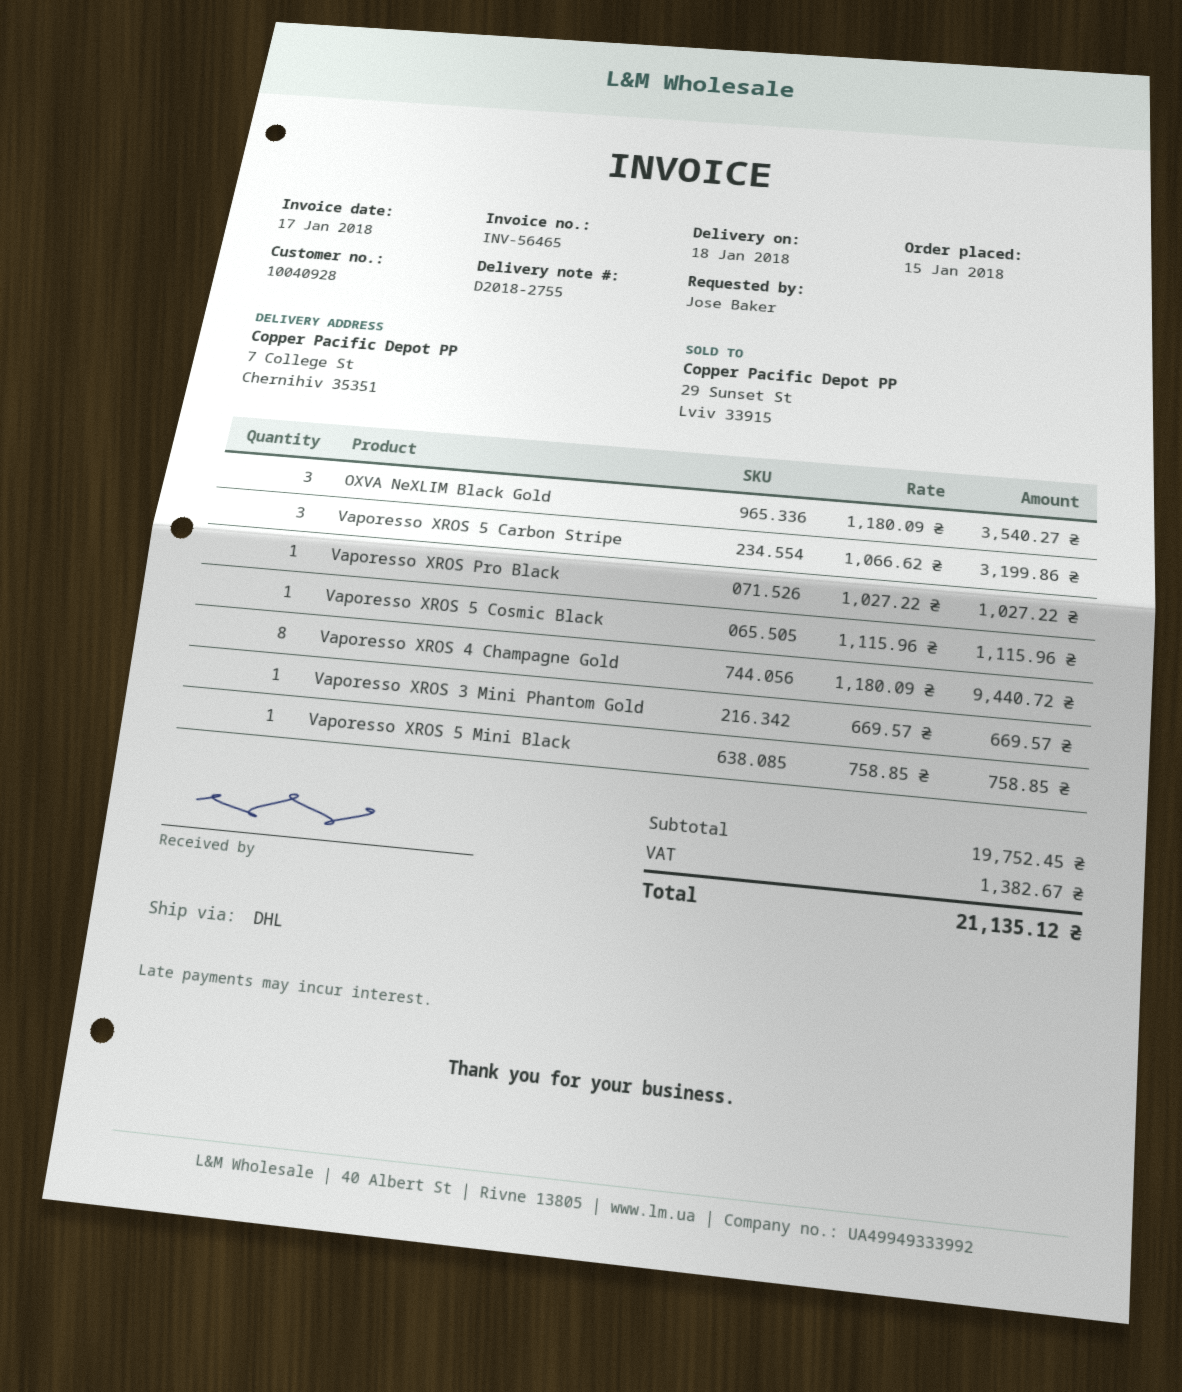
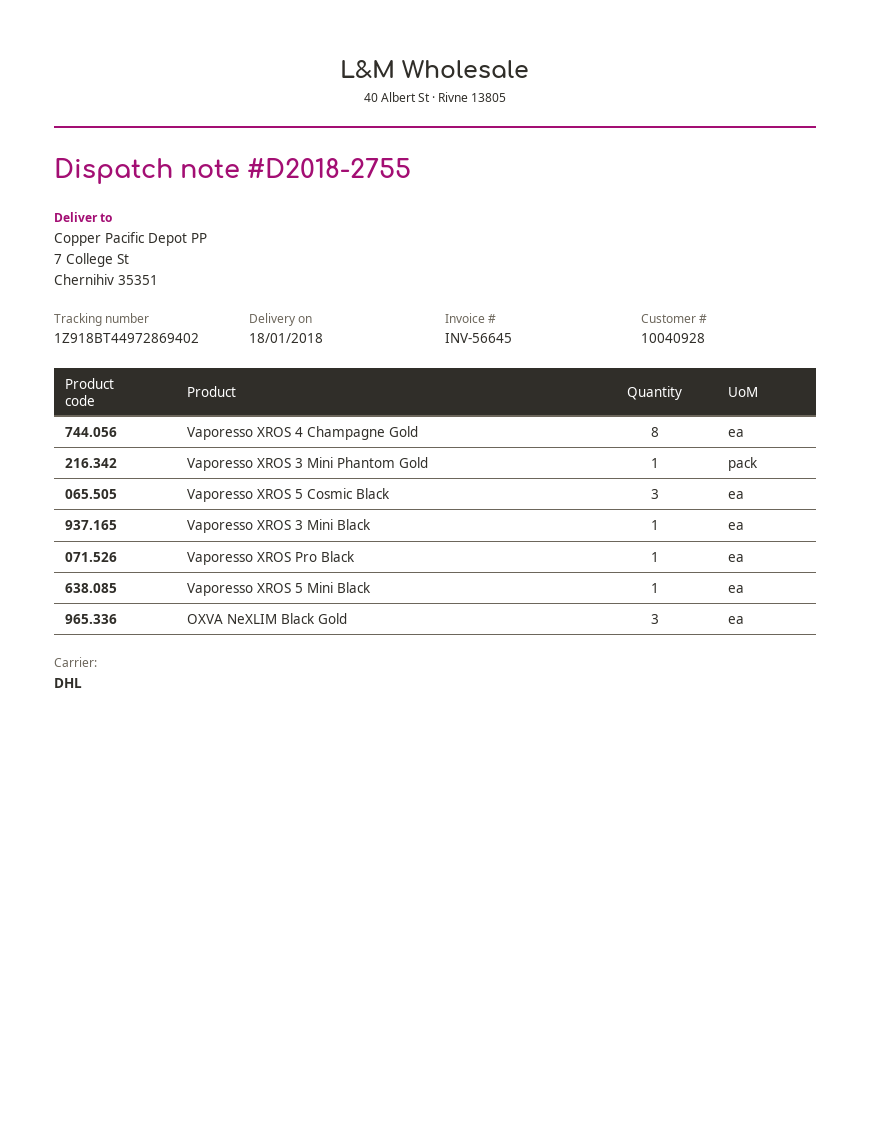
invoice number: INV-56465 -> INV-56645
Vaporesso XROS 5 Carbon Stripe: 3 -> none
Vaporesso XROS 5 Cosmic Black: 1 -> 3
Vaporesso XROS 3 Mini Black: none -> 1

